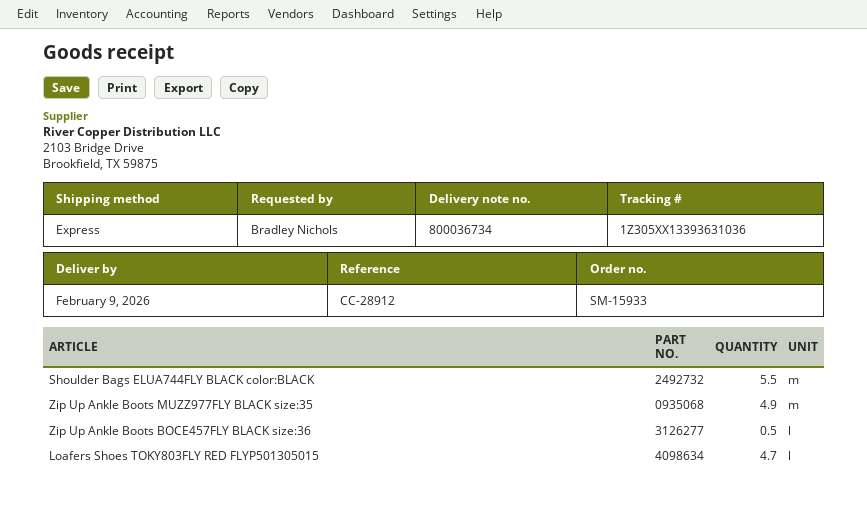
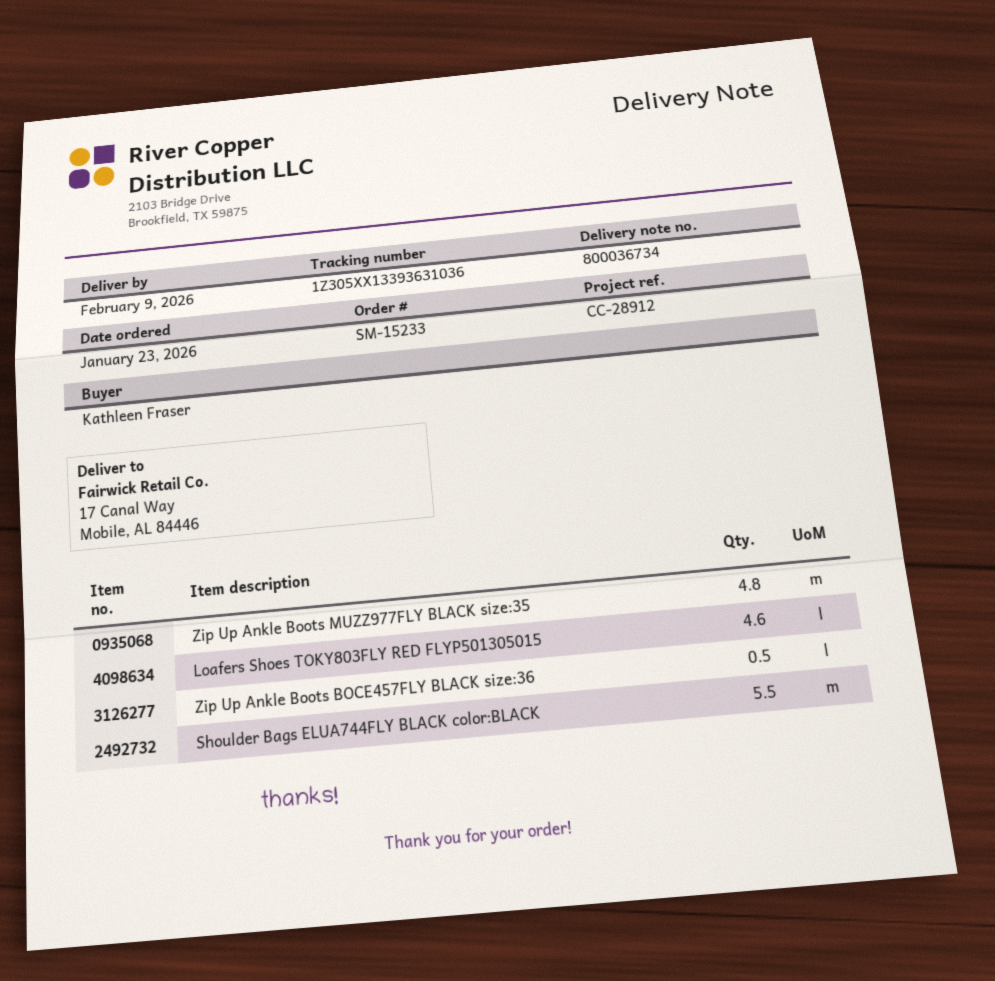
order number: SM-15933 -> SM-15233
ordered by: Bradley Nichols -> Kathleen Fraser
Zip Up Ankle Boots MUZZ977FLY BLACK size:35: 4.9 -> 4.8
Loafers Shoes TOKY803FLY RED FLYP501305015: 4.7 -> 4.6

